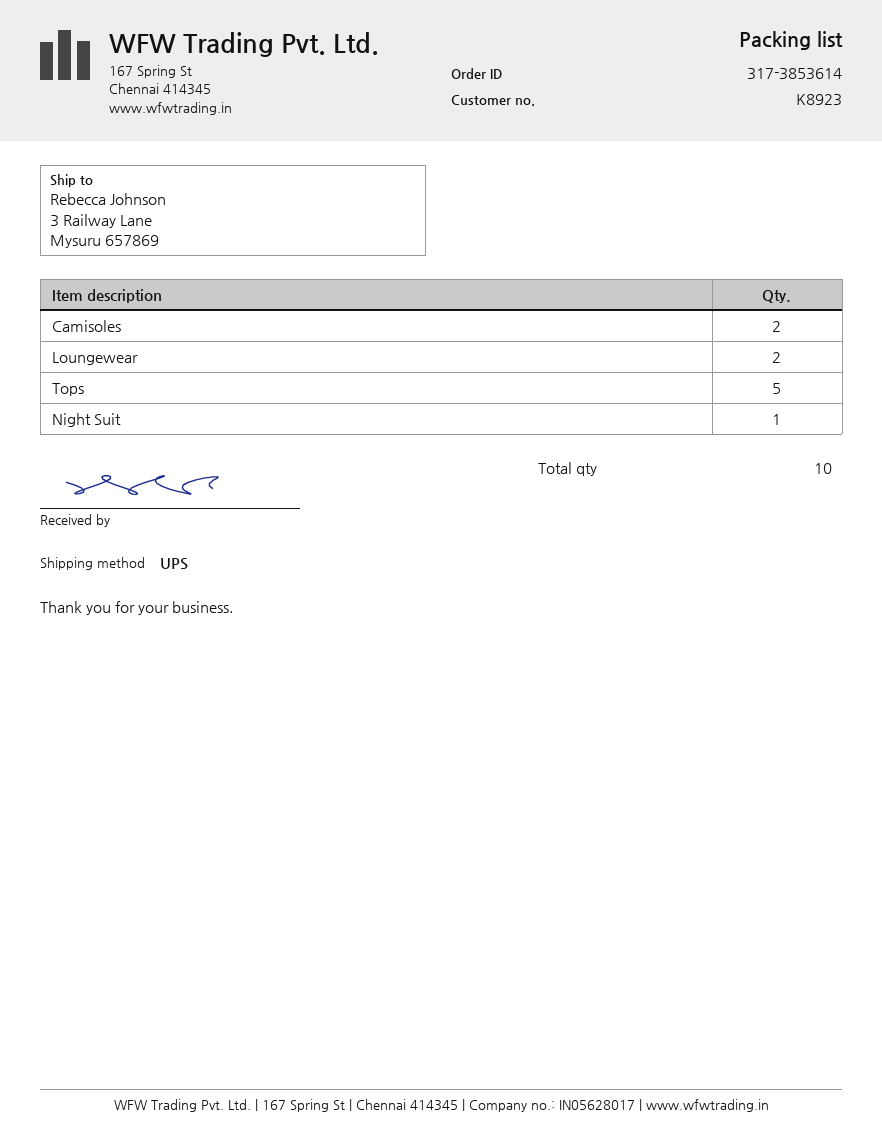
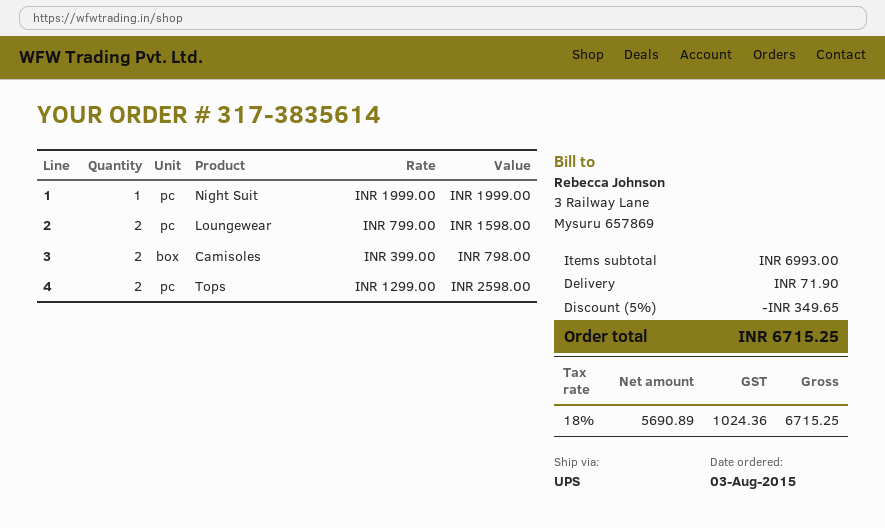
order number: 317-3853614 -> 317-3835614
Tops: 5 -> 2

